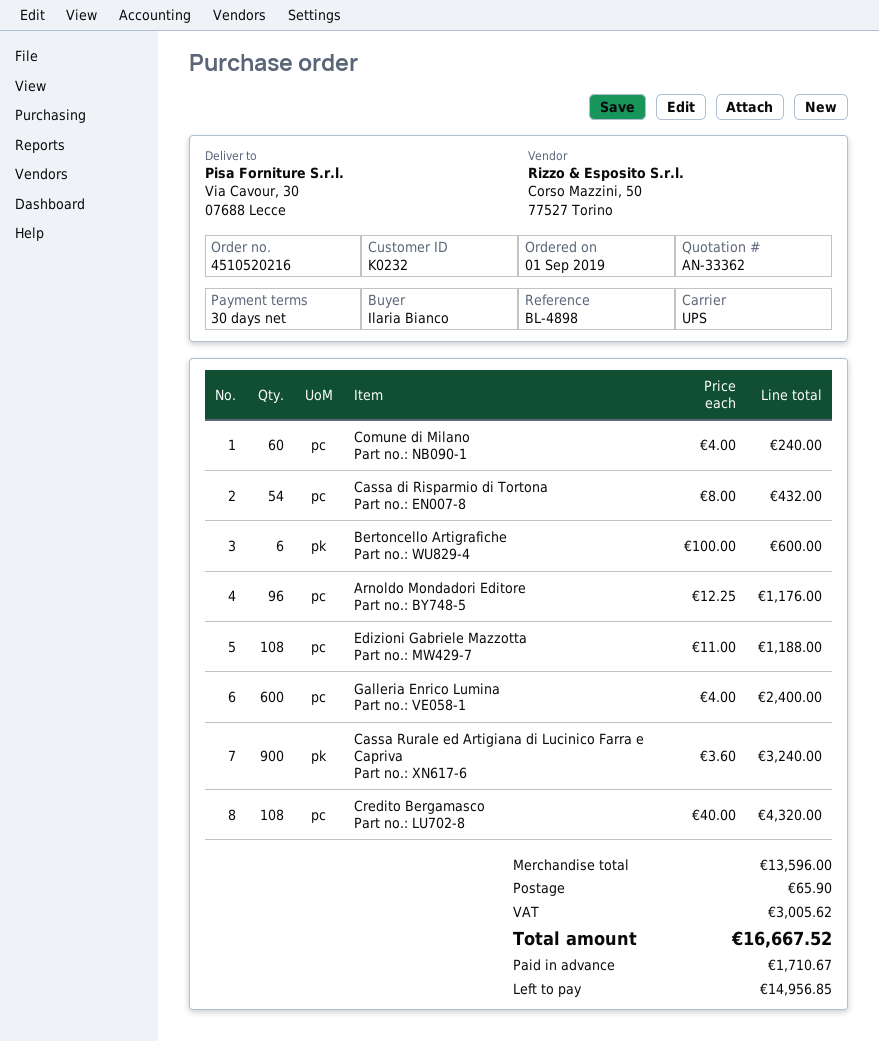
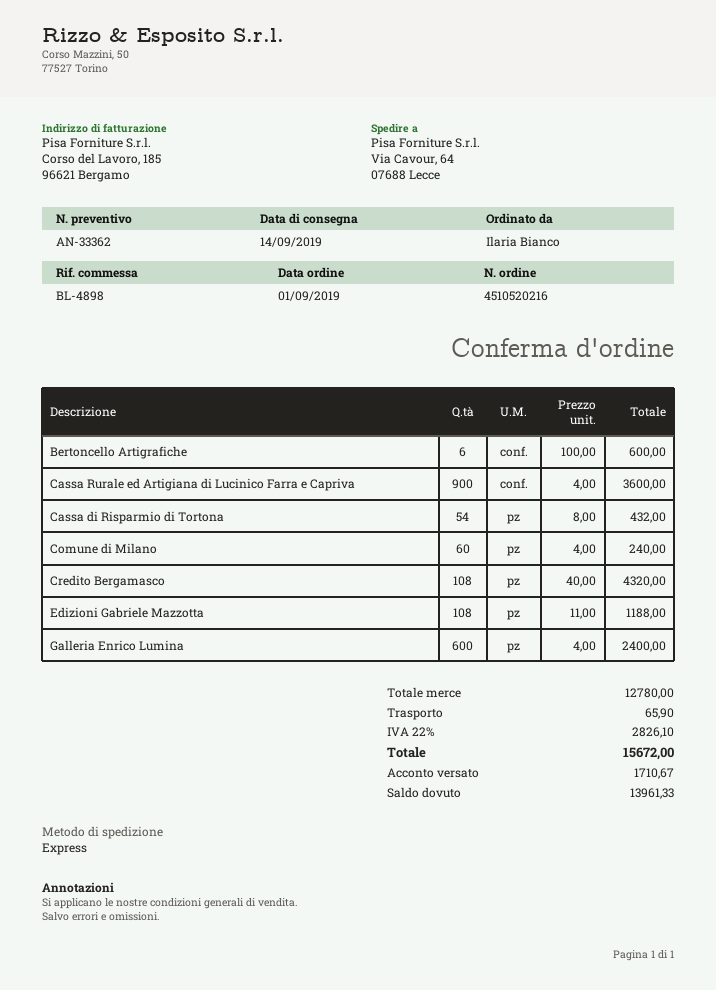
shipping method: UPS -> express
ship to: Via Cavour, 30, 07688 Lecce -> Via Cavour, 64, 07688 Lecce
Arnoldo Mondadori Editore: 96 x 12.25 = 1176.00 -> none
Cassa Rurale ed Artigiana di Lucinico Farra e Capriva: 900 x 3.60 = 3240.00 -> 900 x 4.00 = 3600.00
subtotal: 13596.00 -> 12780.00
tax: 3005.62 -> 2826.10
total: 16667.52 -> 15672.00
balance: 14956.85 -> 13961.33

